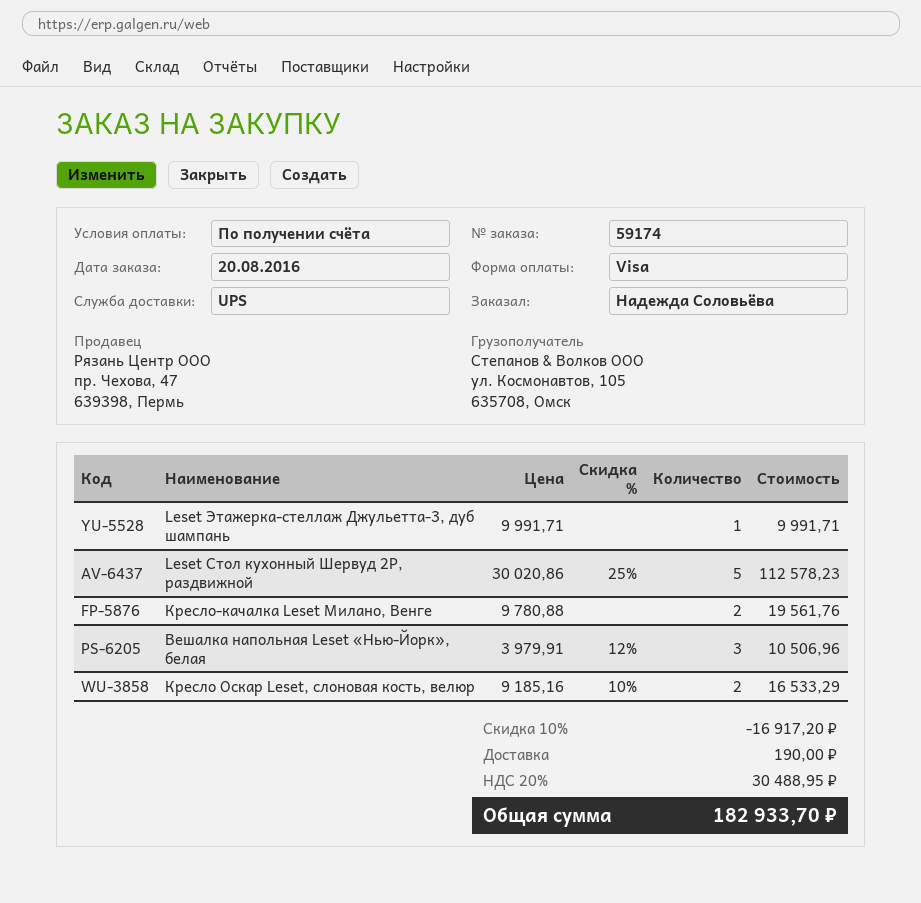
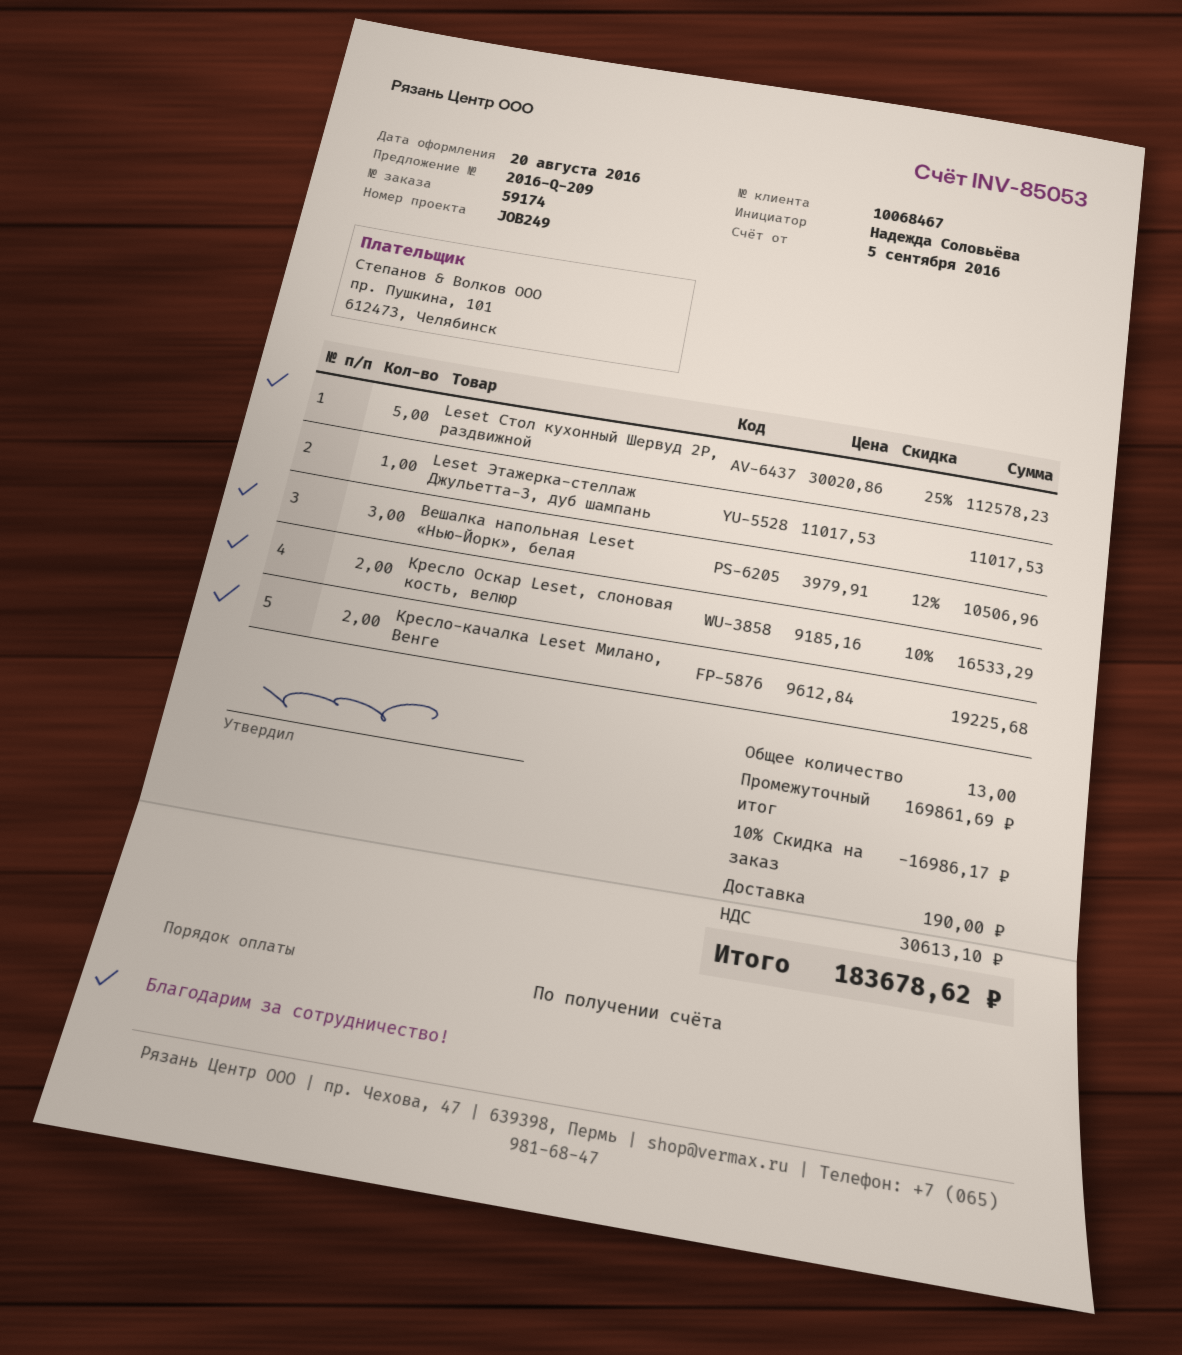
Leset Этажерка-стеллаж Джульетта-3, дуб шампань: 1 x 9991.71 = 9991.71 -> 1 x 11017.53 = 11017.53
Кресло-качалка Leset Милано, Венге: 2 x 9780.88 = 19561.76 -> 2 x 9612.84 = 19225.68
discount: 10% = 16917.20 -> 10% = 16986.17
tax: 30488.95 -> 30613.10
total: 182933.70 -> 183678.62

